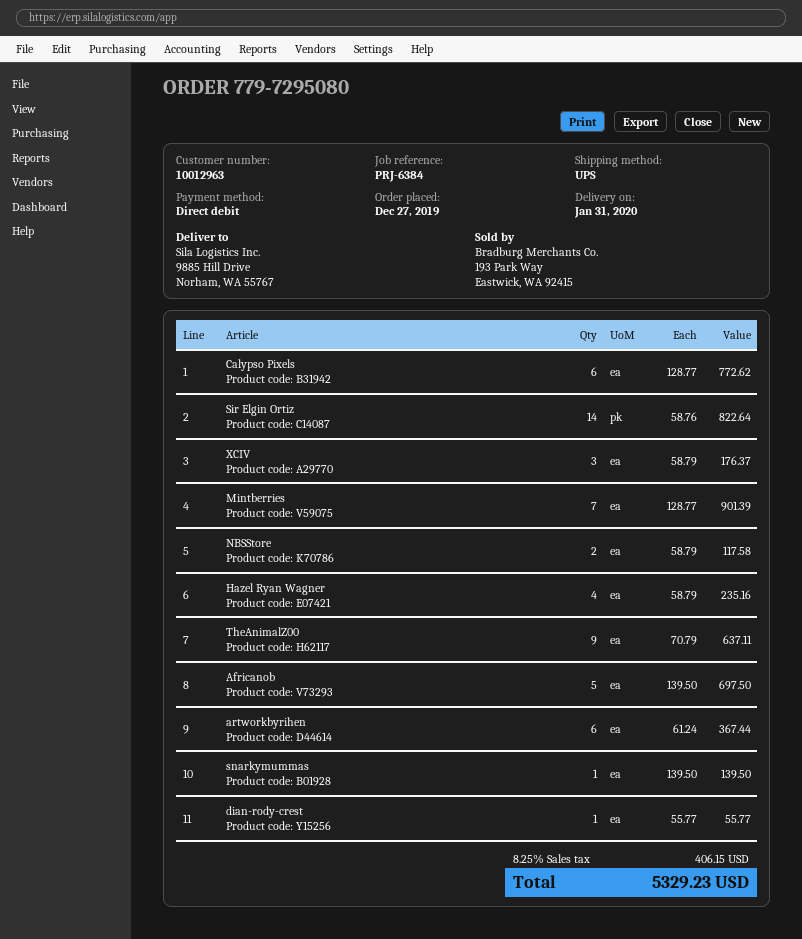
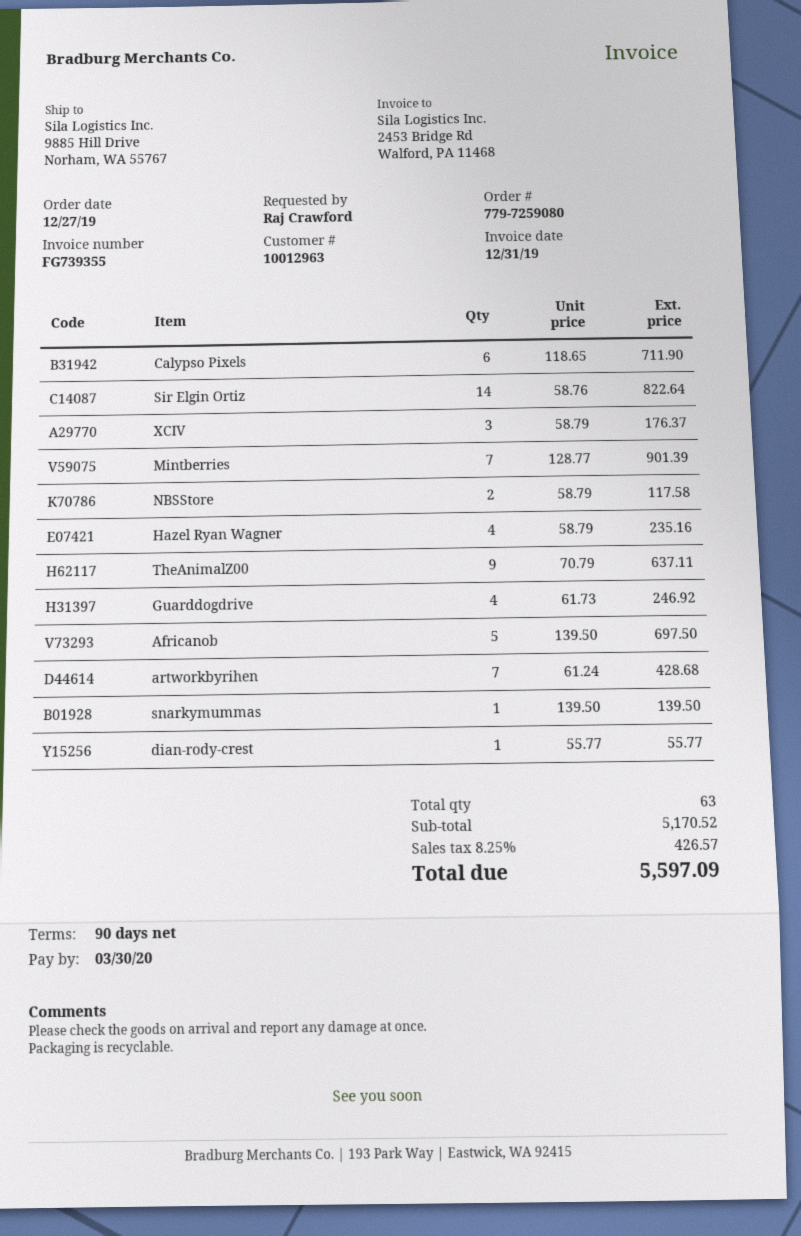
order number: 779-7295080 -> 779-7259080
Calypso Pixels: 6 x 128.77 = 772.62 -> 6 x 118.65 = 711.90
artworkbyrihen: 6 x 61.24 = 367.44 -> 7 x 61.24 = 428.68
Guarddogdrive: none -> 4 x 61.73 = 246.92
tax: 8.25% = 406.15 -> 8.25% = 426.57
total: 5329.23 -> 5597.09

